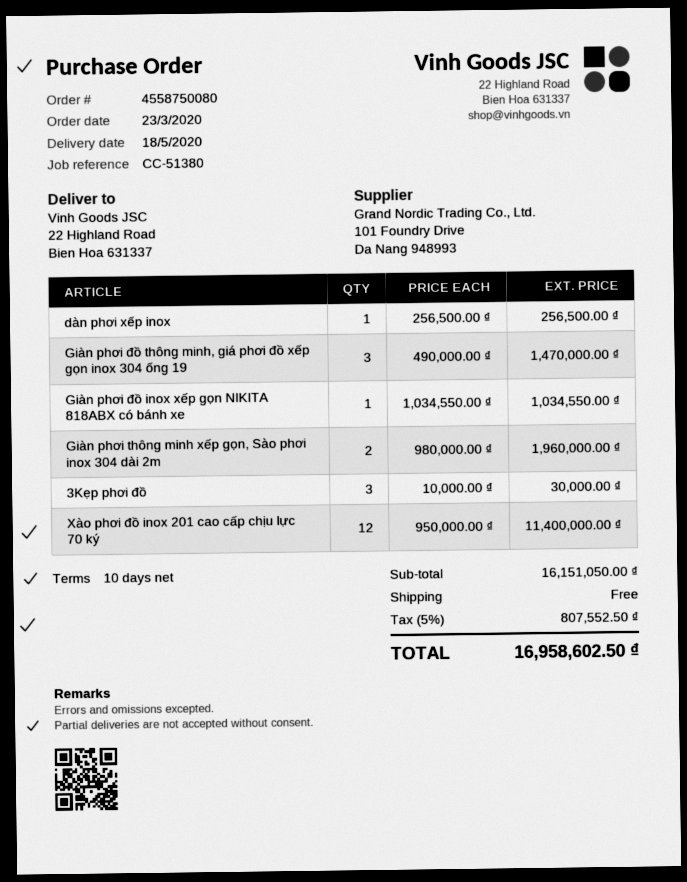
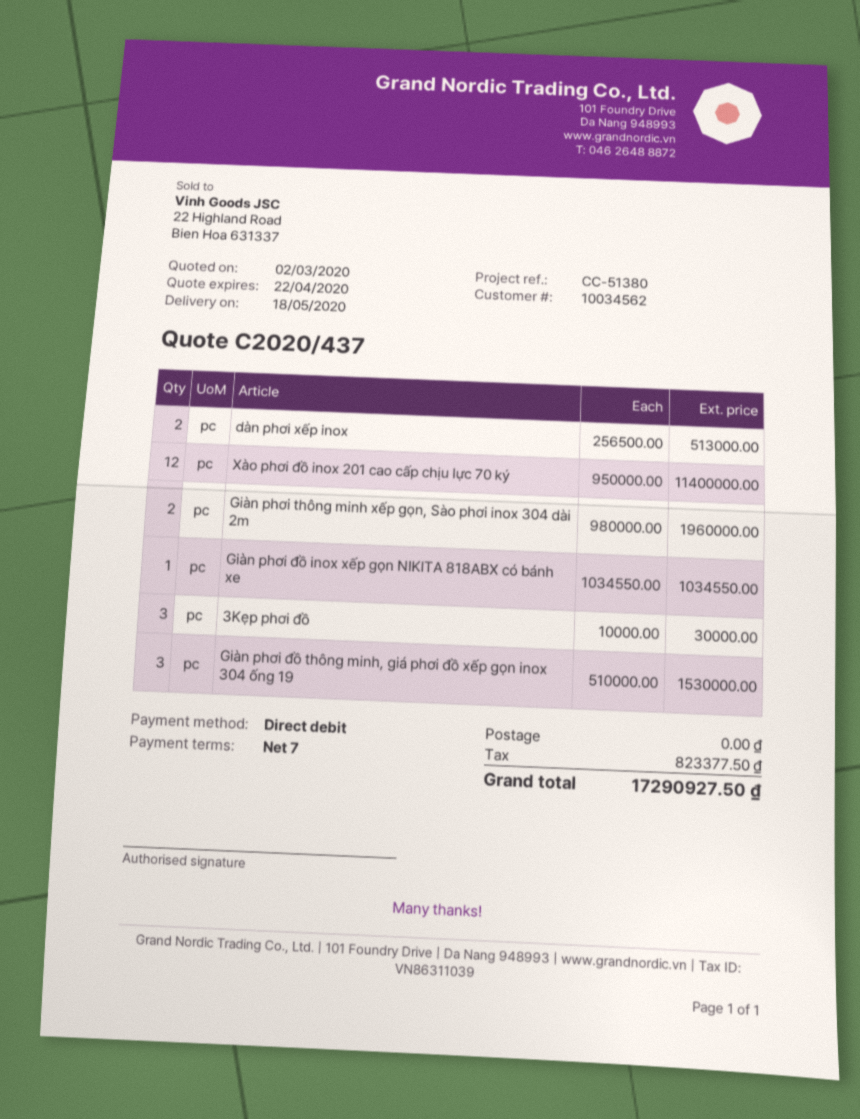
payment terms: 10 days -> 7 days
dàn phơi xếp inox: 1 x 256500.00 = 256500.00 -> 2 x 256500.00 = 513000.00
Giàn phơi đồ thông minh, giá phơi đồ xếp gọn inox 304 ống 19: 3 x 490000.00 = 1470000.00 -> 3 x 510000.00 = 1530000.00
tax: 807552.50 -> 823377.50
total: 16958602.50 -> 17290927.50

